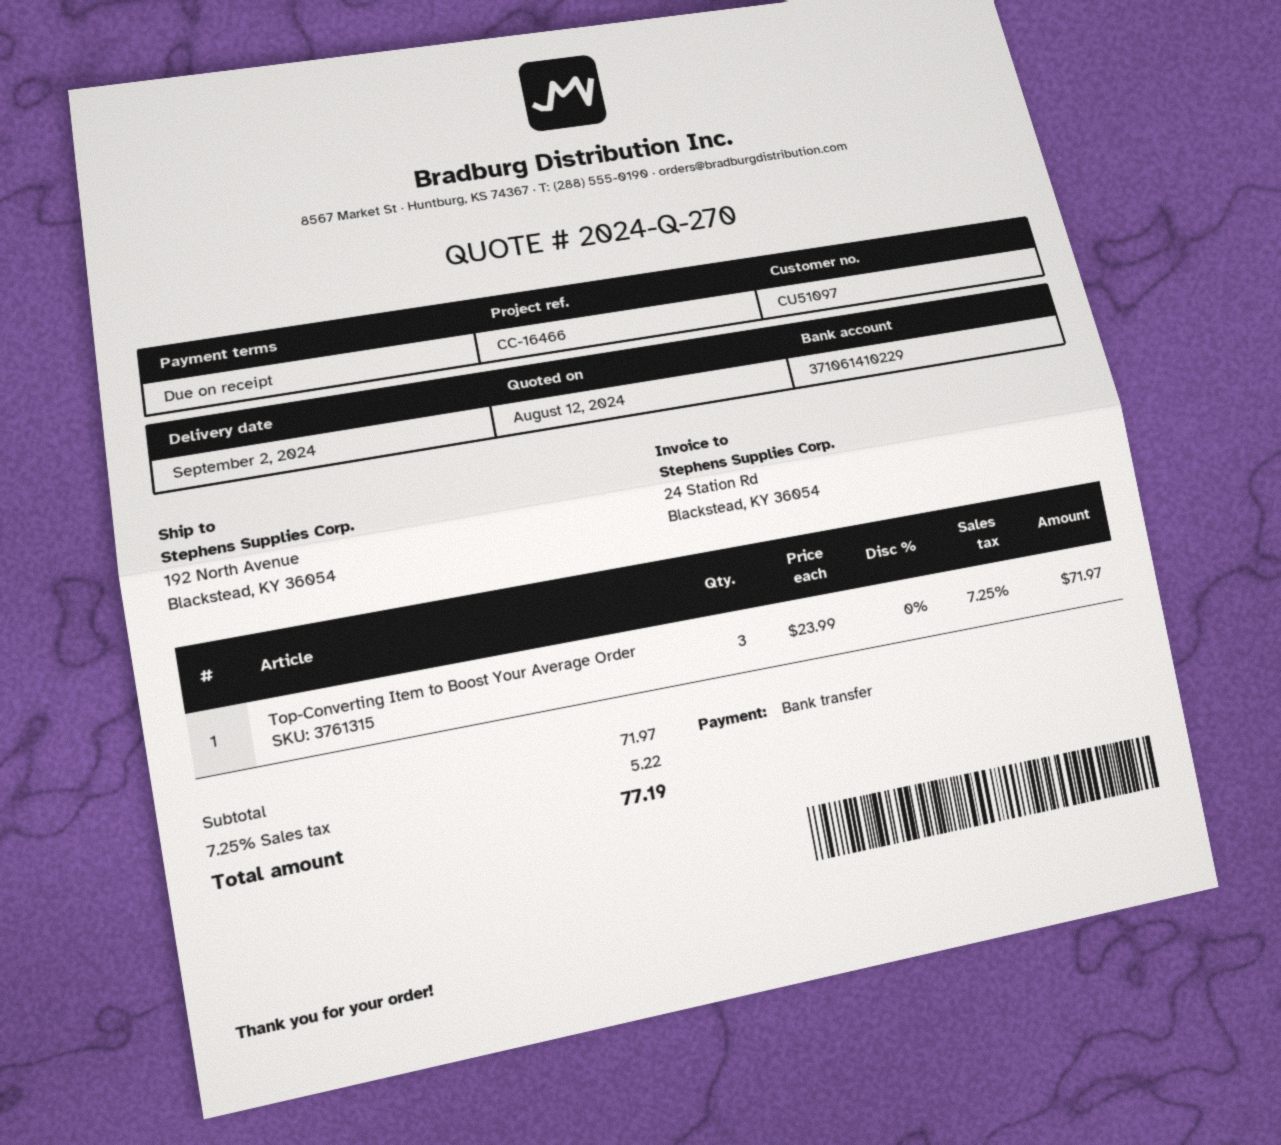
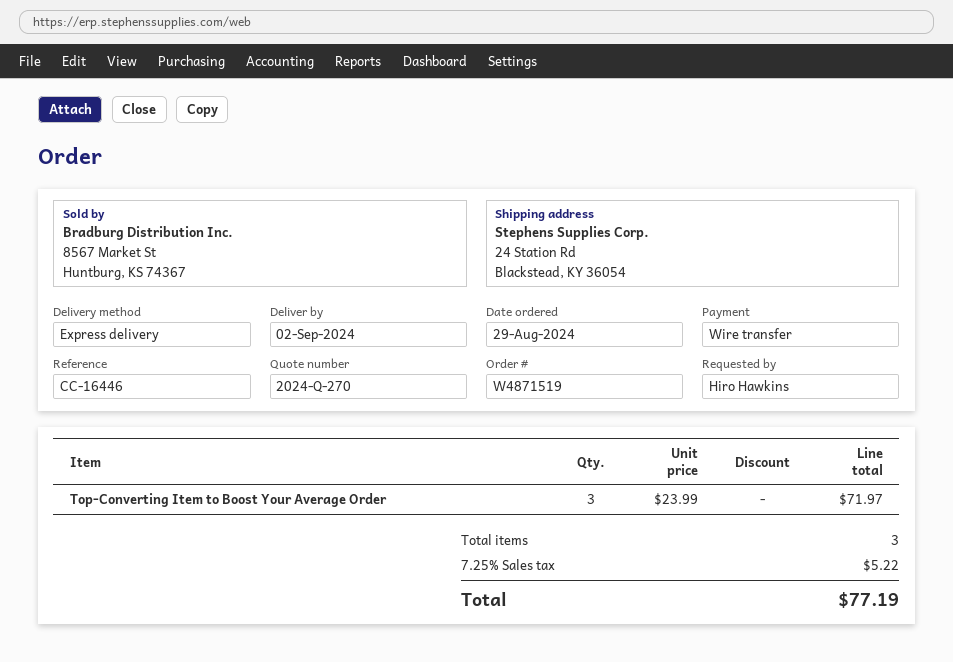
reference: CC-16466 -> CC-16446
ship to: 192 North Avenue, Blackstead, KY 36054 -> 24 Station Rd, Blackstead, KY 36054

